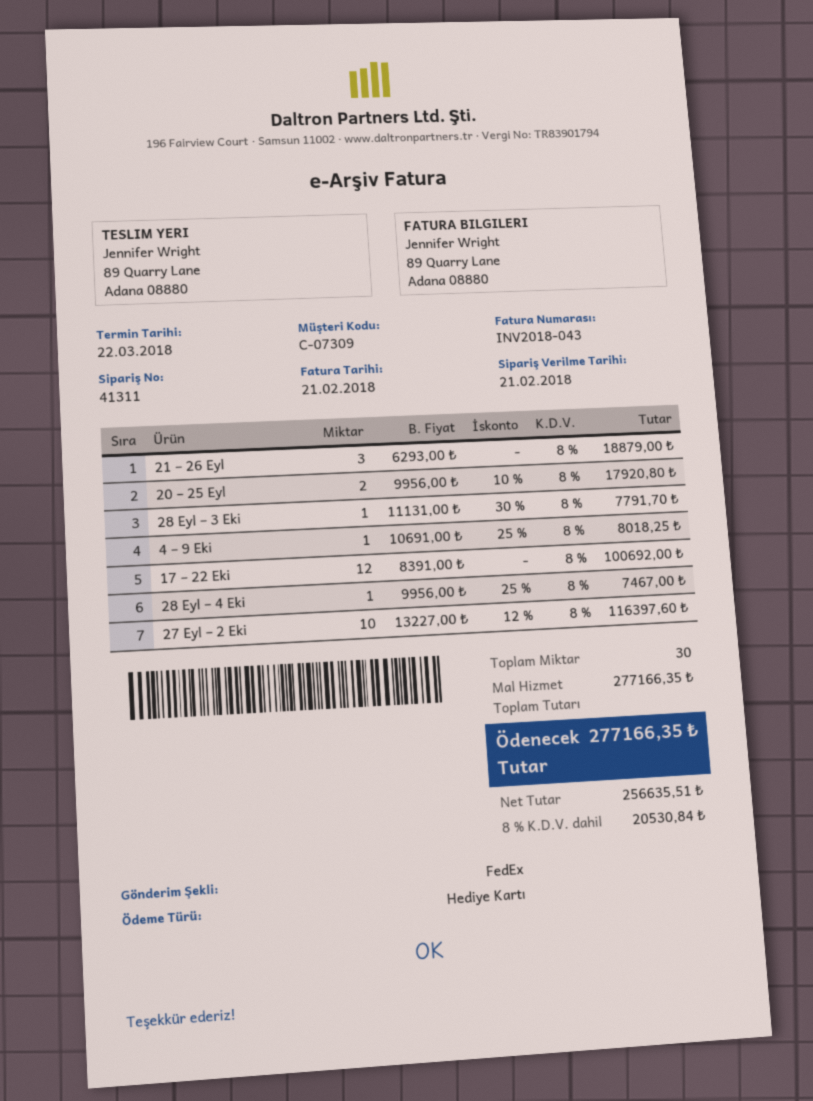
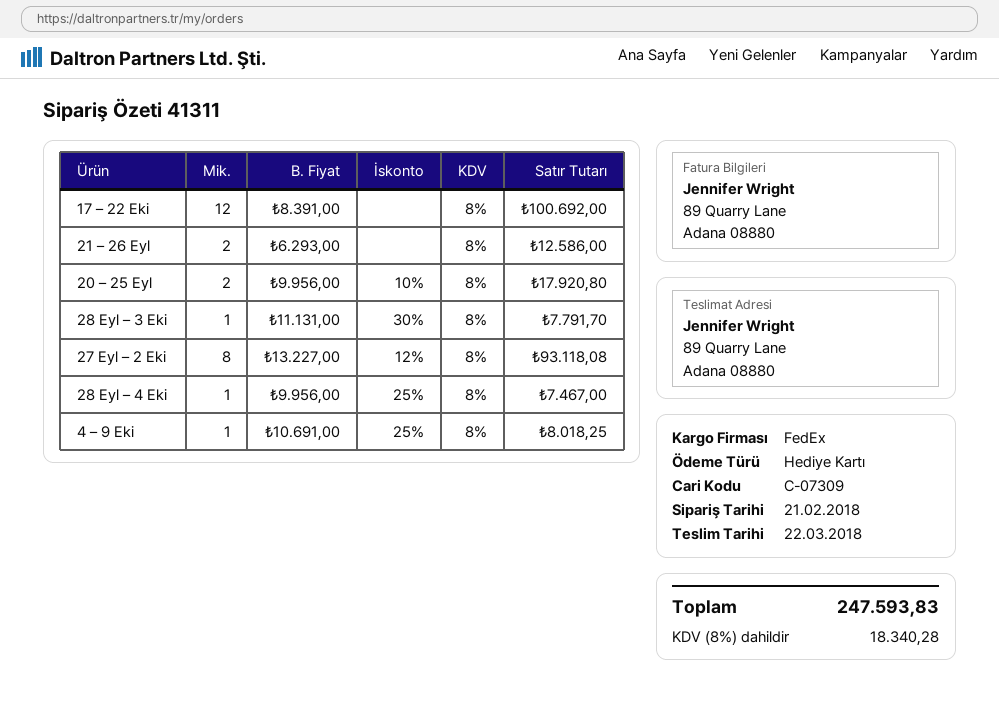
21 – 26 Eyl: 3 x 6293.00 = 18879.00 -> 2 x 6293.00 = 12586.00
27 Eyl – 2 Eki: 10 x 13227.00 - 12% = 116397.60 -> 8 x 13227.00 - 12% = 93118.08
tax: 8% = 20530.84 -> 8% = 18340.28
total: 277166.35 -> 247593.83

